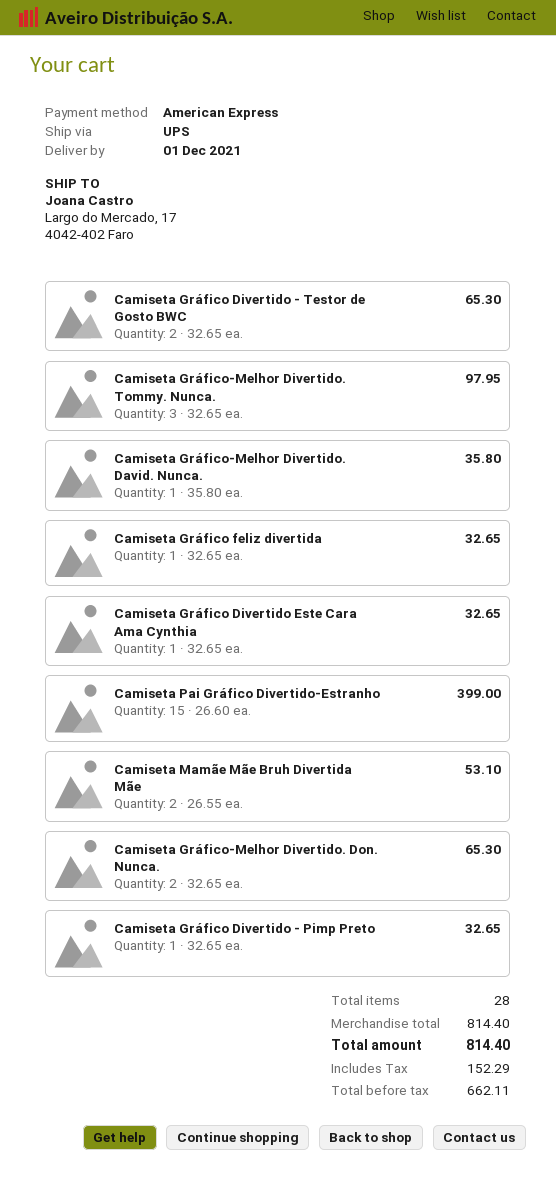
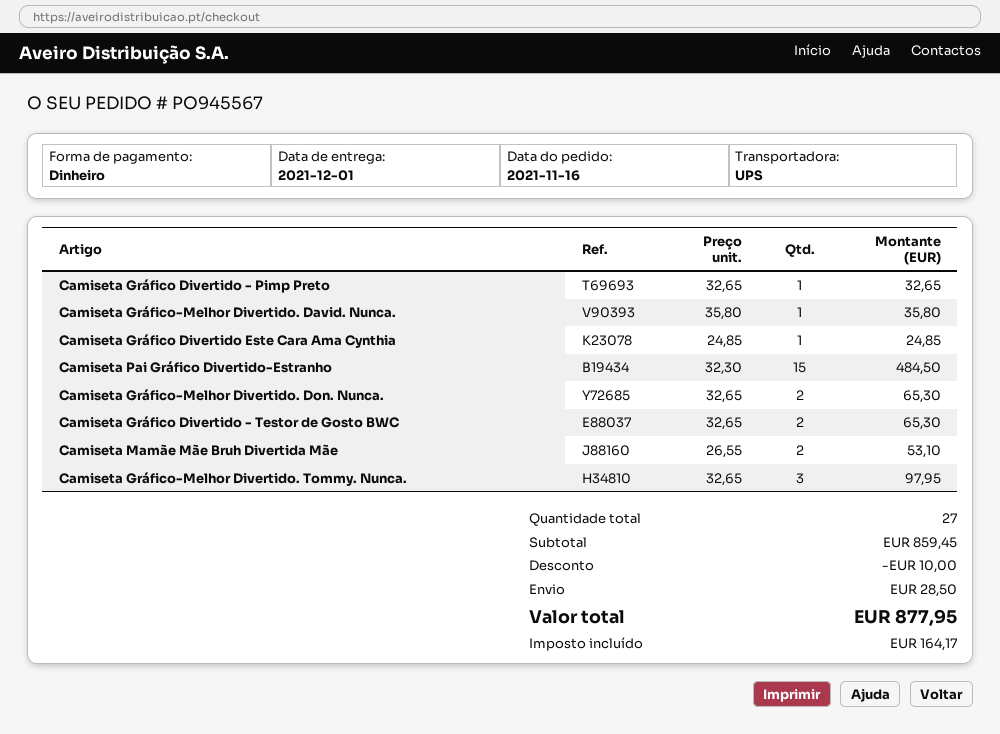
payment method: American Express -> cash
Camiseta Gráfico feliz divertida: 1 x 32.65 = 32.65 -> none
Camiseta Gráfico Divertido Este Cara Ama Cynthia: 1 x 32.65 = 32.65 -> 1 x 24.85 = 24.85
Camiseta Pai Gráfico Divertido-Estranho: 15 x 26.60 = 399.00 -> 15 x 32.30 = 484.50
total quantity: 28 -> 27
subtotal: 814.40 -> 859.45
discount: none -> 10.00
shipping: none -> 28.50
tax: 152.29 -> 164.17
total: 814.40 -> 877.95

